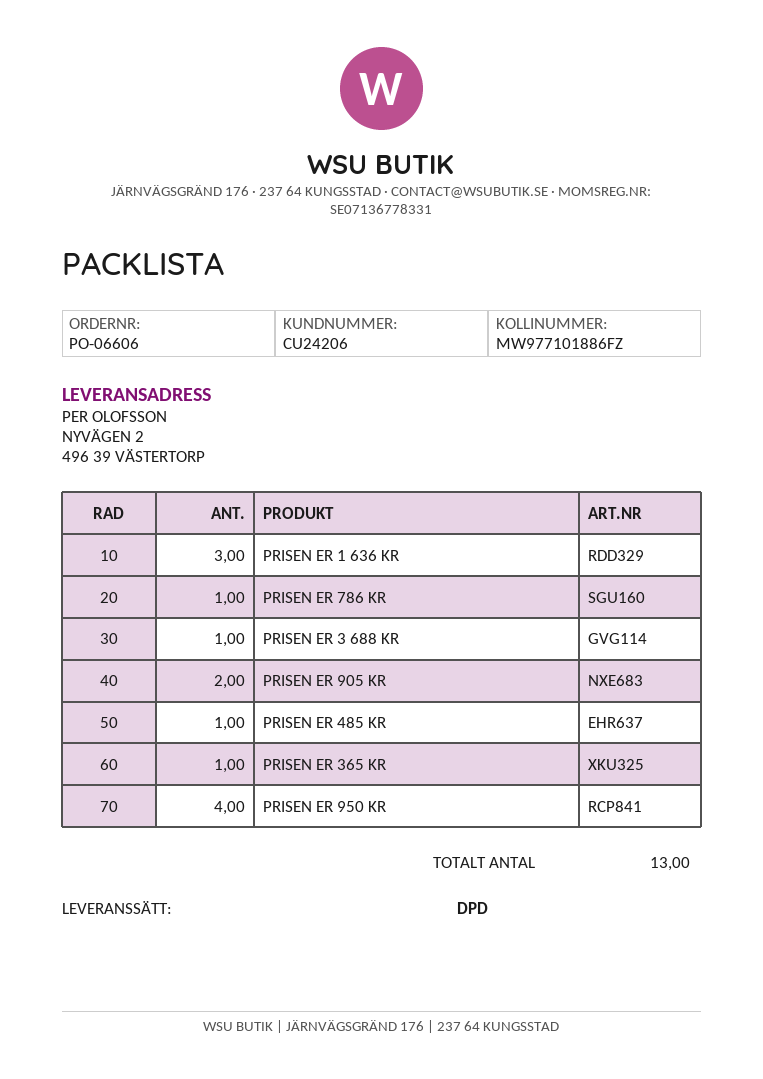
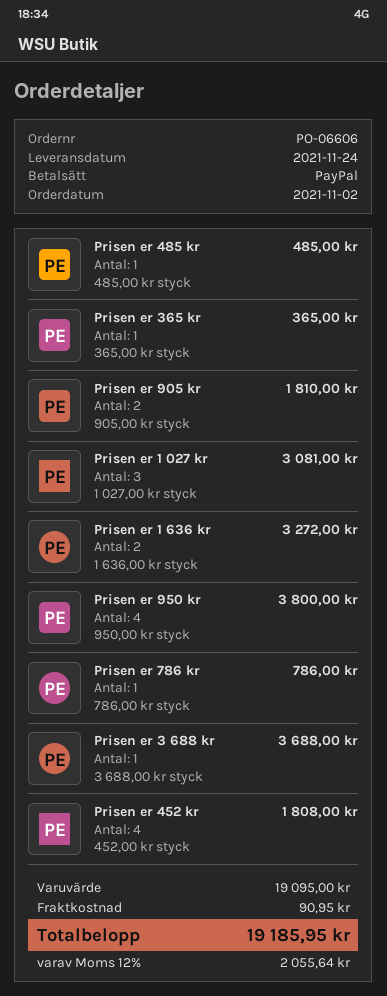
PRISEN ER 1 636 KR: 3 -> 2
Prisen er 1 027 kr: none -> 3
Prisen er 452 kr: none -> 4

